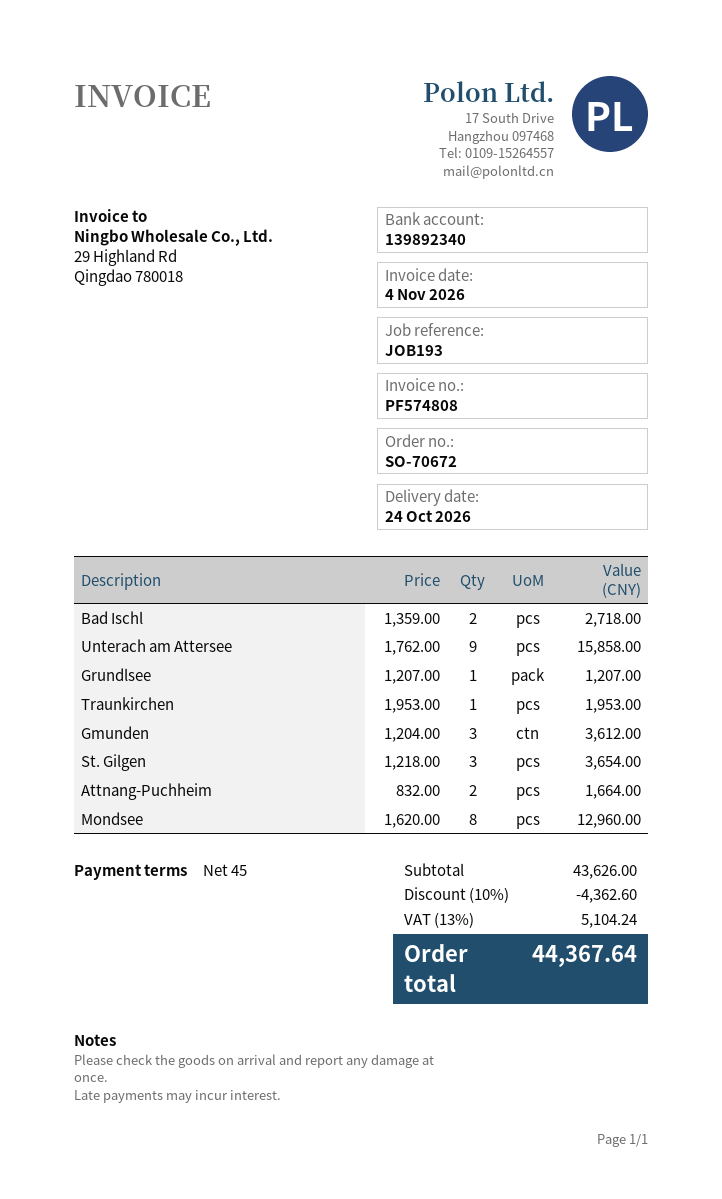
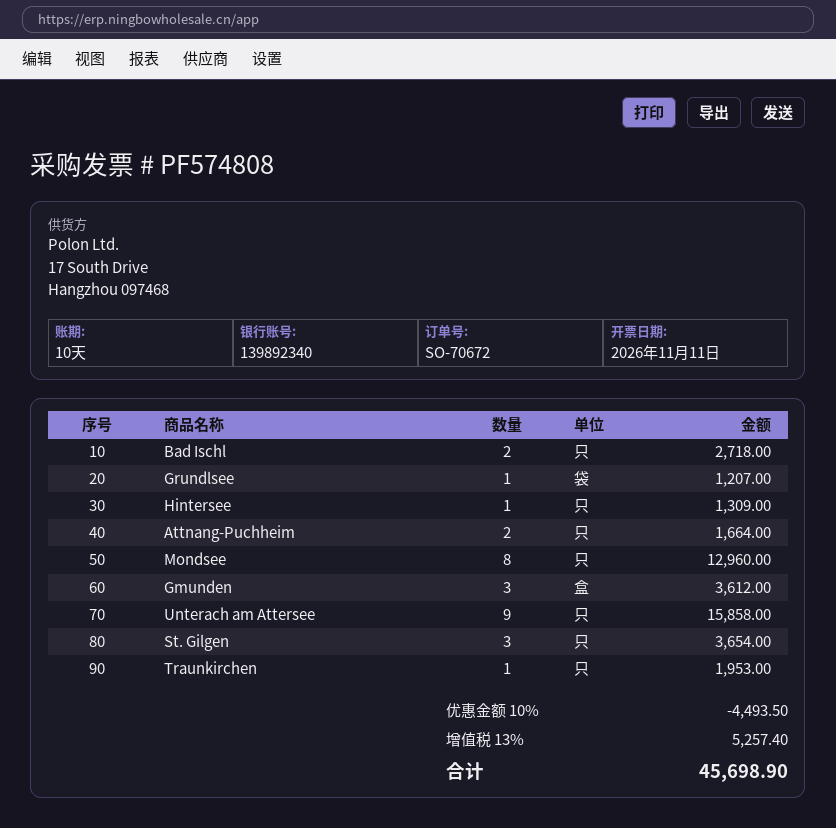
invoice date: 2026-11-04 -> 2026-11-11
payment terms: 45 days -> 10 days
Hintersee: none -> 1 for 1309.00
discount: 10% = 4362.60 -> 10% = 4493.50
tax: 13% = 5104.24 -> 13% = 5257.40
total: 44367.64 -> 45698.90

